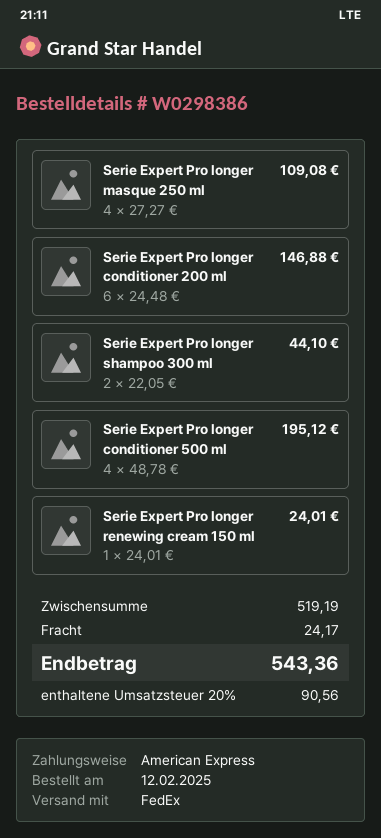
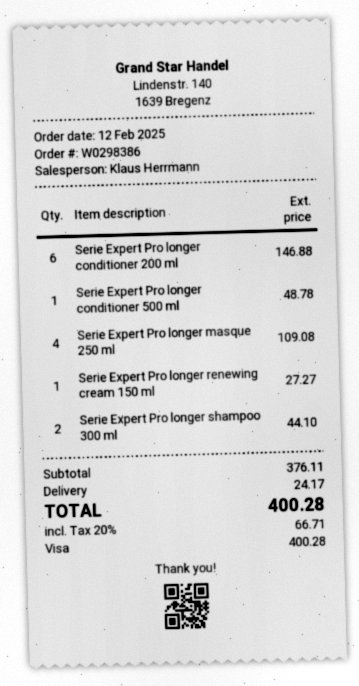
payment method: American Express -> Visa
Serie Expert Pro longer conditioner 500 ml: 4 for 195.12 -> 1 for 48.78
Serie Expert Pro longer renewing cream 150 ml: 1 for 24.01 -> 1 for 27.27
subtotal: 519.19 -> 376.11
tax: 20% = 90.56 -> 20% = 66.71
total: 543.36 -> 400.28

